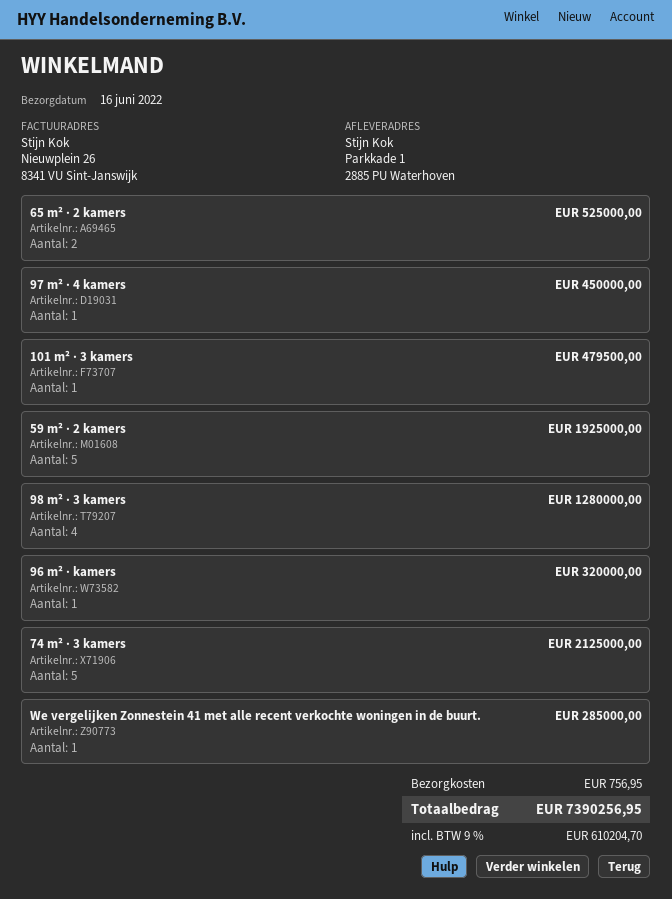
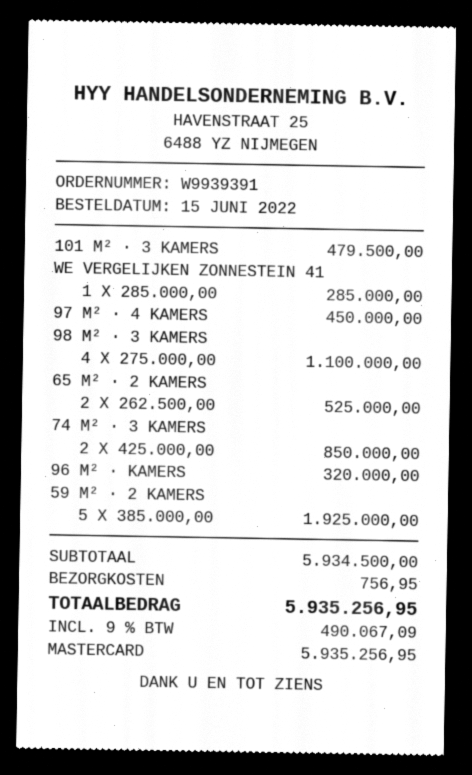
98 m² · 3 kamers: 4 for 1280000.00 -> 4 for 1100000.00
74 m² · 3 kamers: 5 for 2125000.00 -> 2 for 850000.00
tax: 9% = 610204.70 -> 9% = 490067.09
total: 7390256.95 -> 5935256.95

